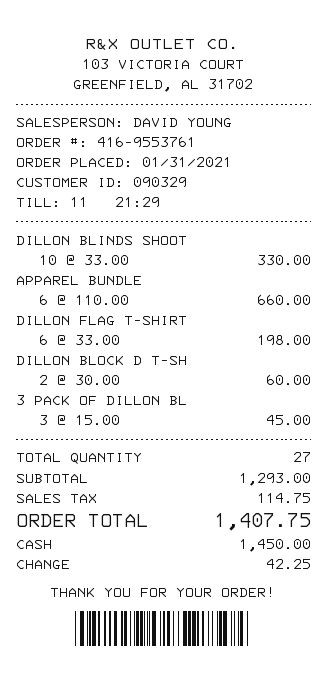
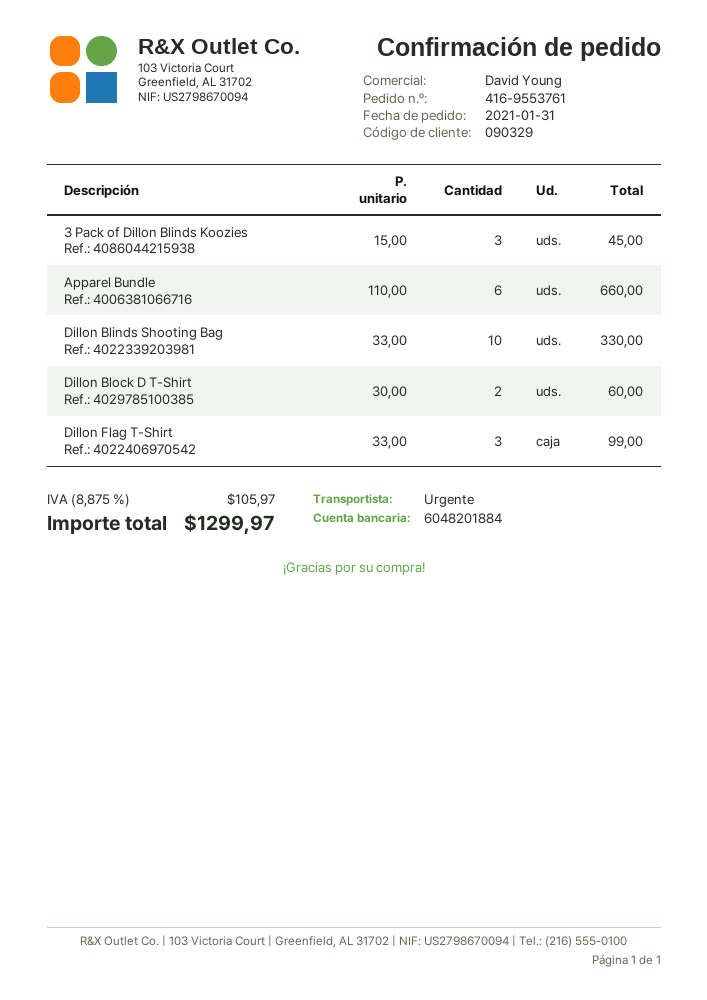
DILLON FLAG T-SHIRT: 6 x 33.00 = 198.00 -> 3 x 33.00 = 99.00
tax: 114.75 -> 105.97
total: 1407.75 -> 1299.97

